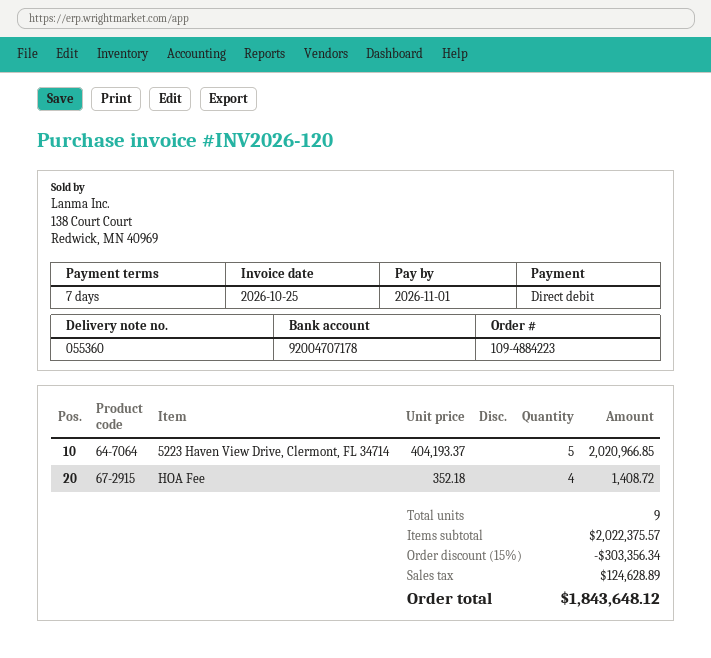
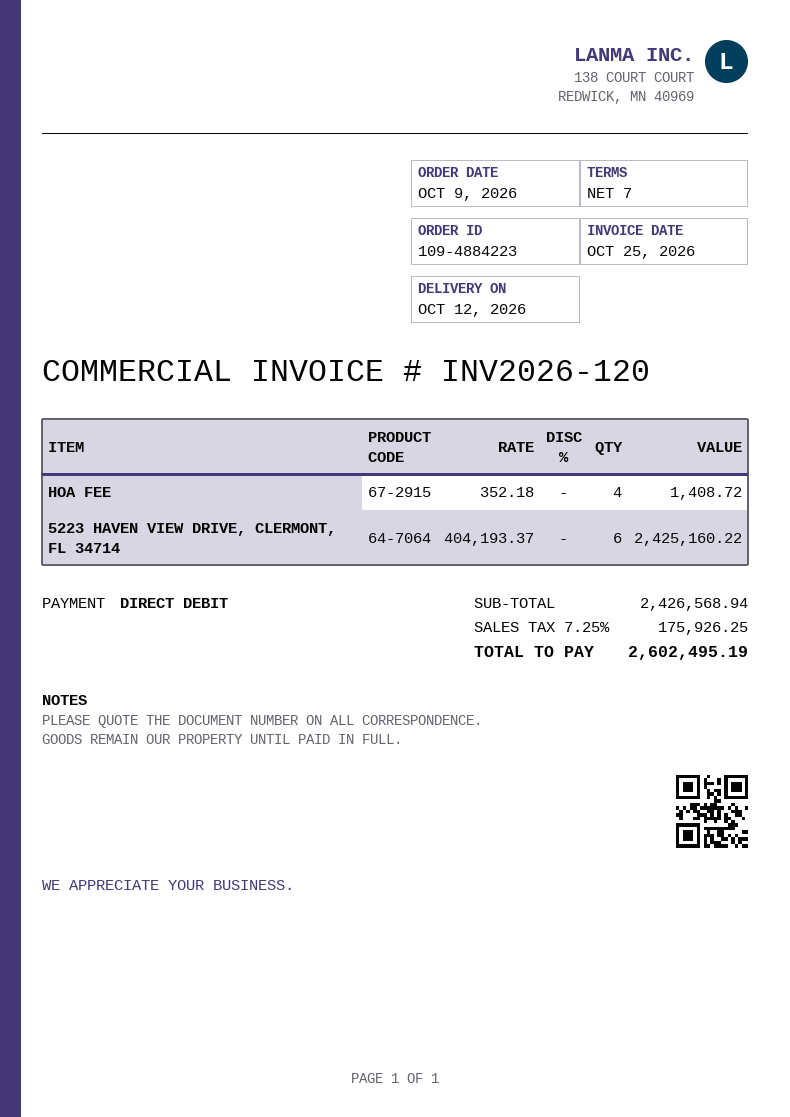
5223 Haven View Drive, Clermont, FL 34714: 5 x 404193.37 = 2020966.85 -> 6 x 404193.37 = 2425160.22
subtotal: 2022375.57 -> 2426568.94
discount: 15% = 303356.34 -> none
tax: 124628.89 -> 175926.25
total: 1843648.12 -> 2602495.19

